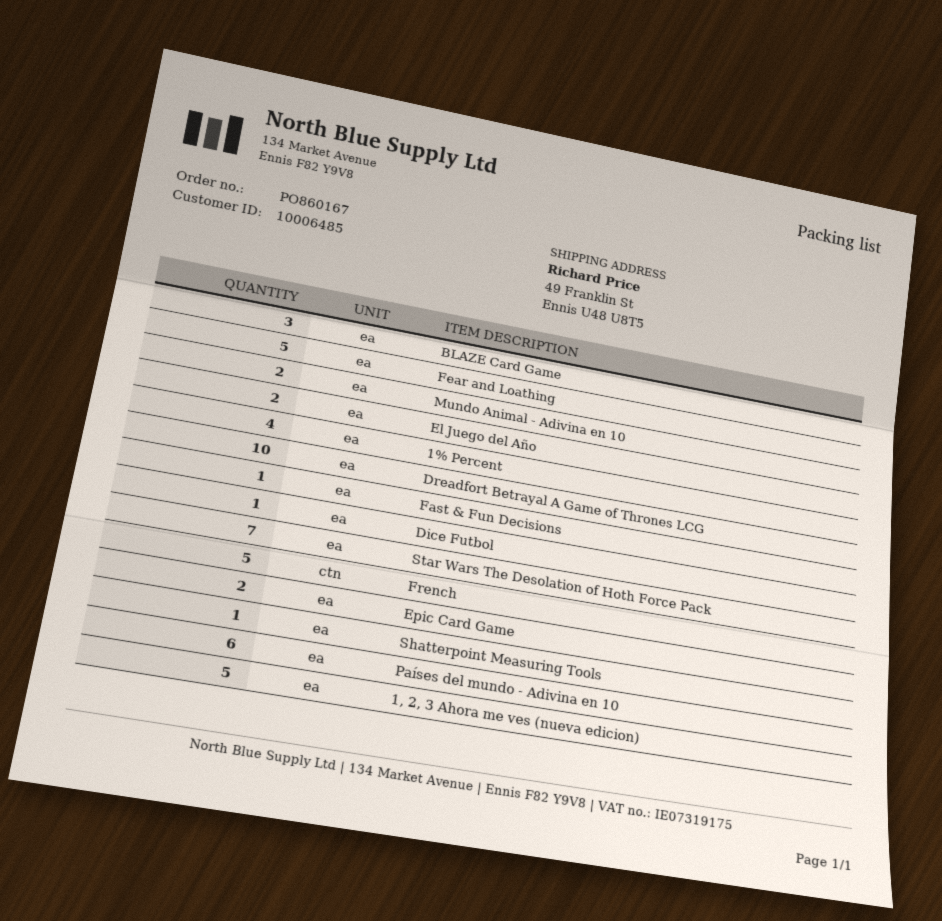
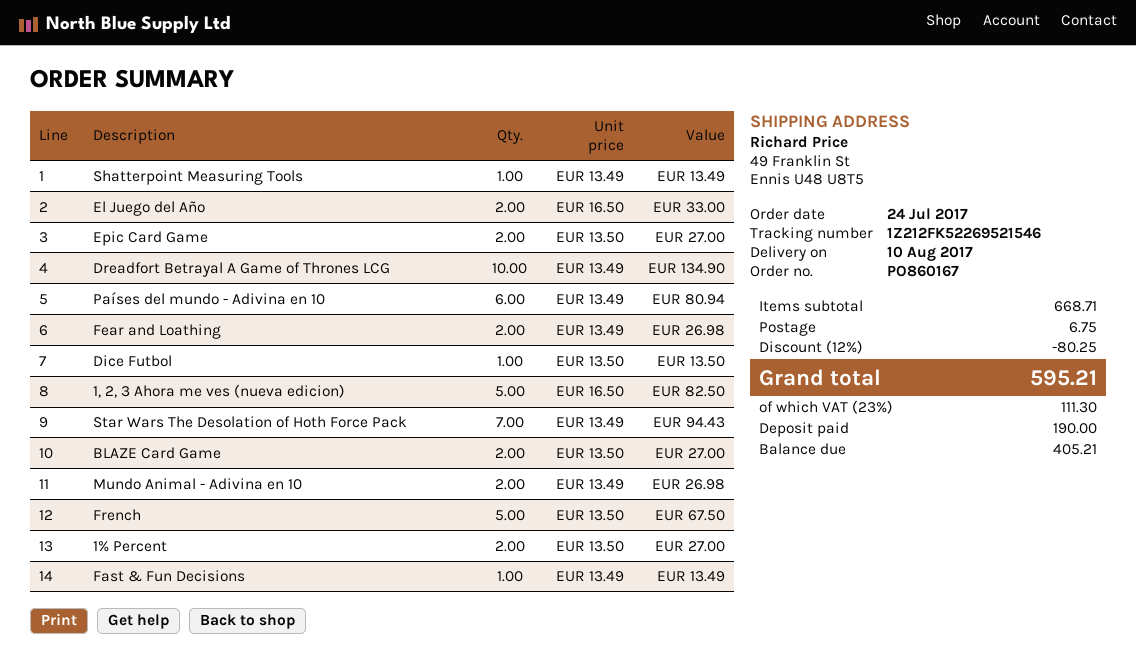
BLAZE Card Game: 3 -> 2
Fear and Loathing: 5 -> 2
1% Percent: 4 -> 2

